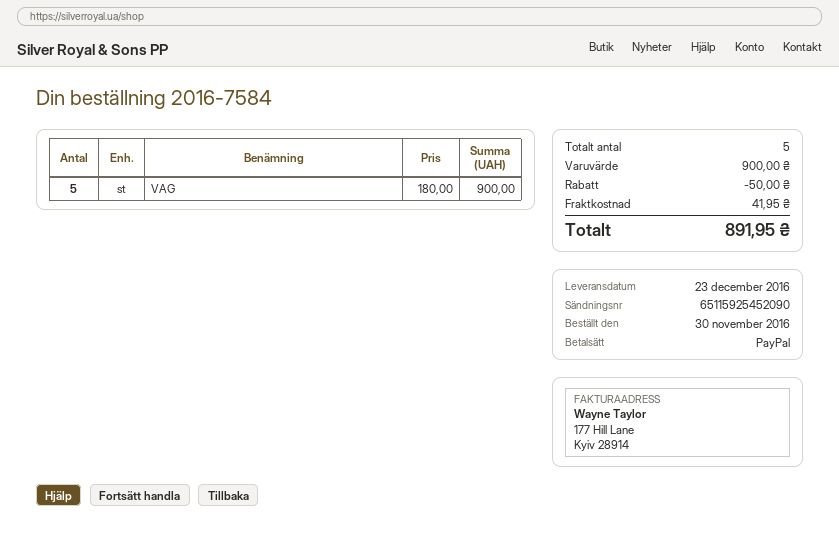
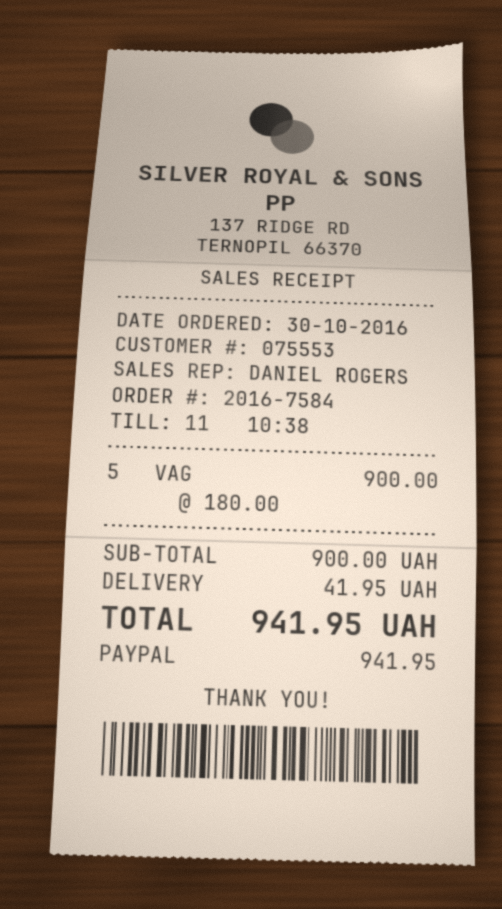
order date: 2016-11-30 -> 2016-10-30
discount: 50.00 -> none
total: 891.95 -> 941.95

